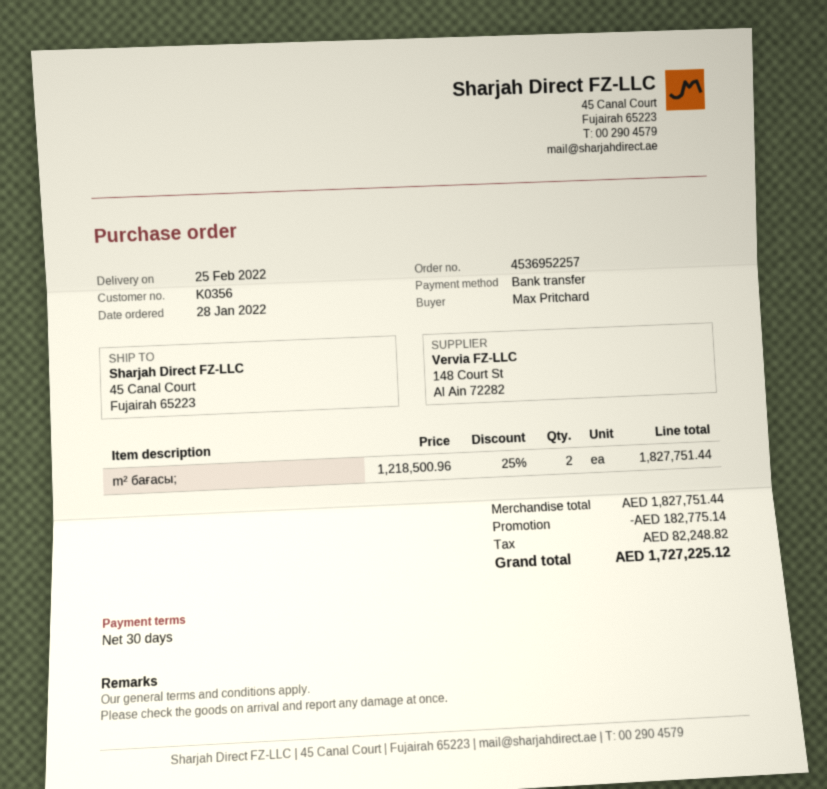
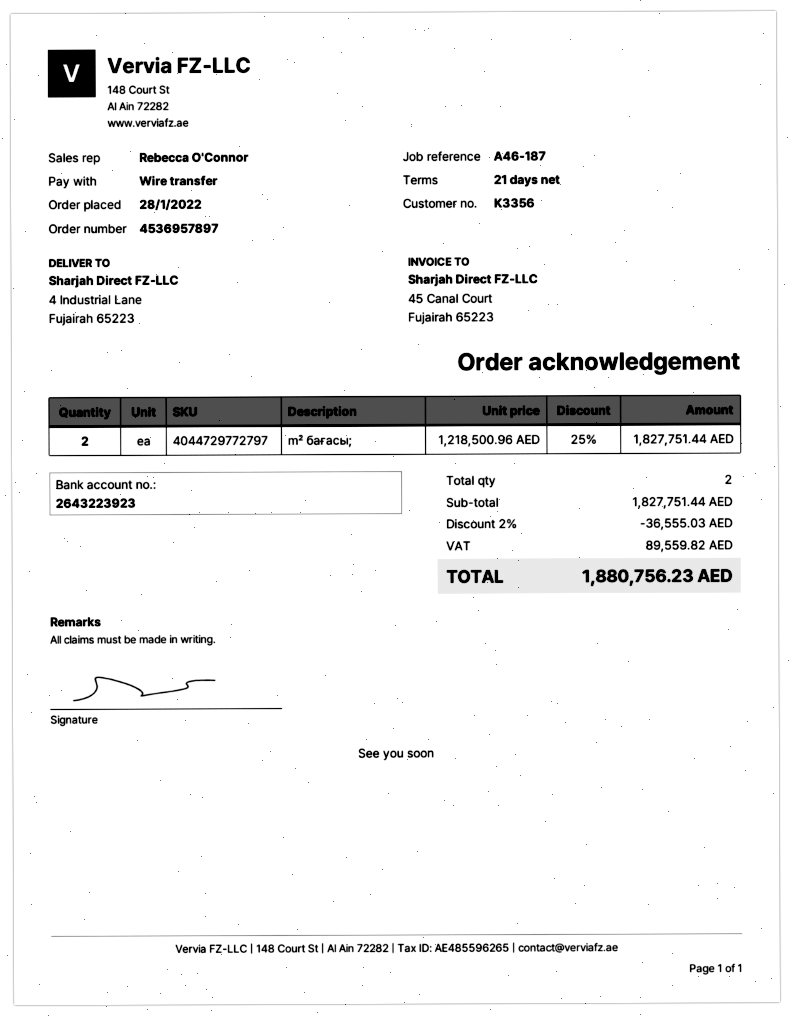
order number: 4536952257 -> 4536957897
payment terms: 30 days -> 21 days
customer number: K0356 -> K3356
ship to: 45 Canal Court, Fujairah 65223 -> 4 Industrial Lane, Fujairah 65223
discount: 182775.14 -> 36555.03
tax: 82248.82 -> 89559.82
total: 1727225.12 -> 1880756.23

